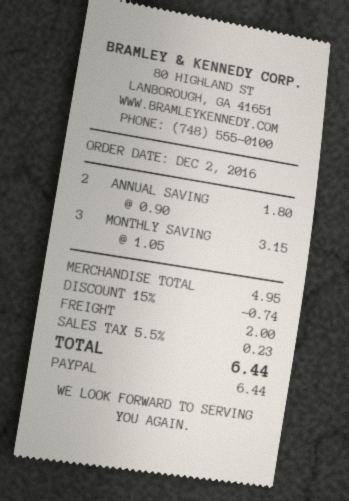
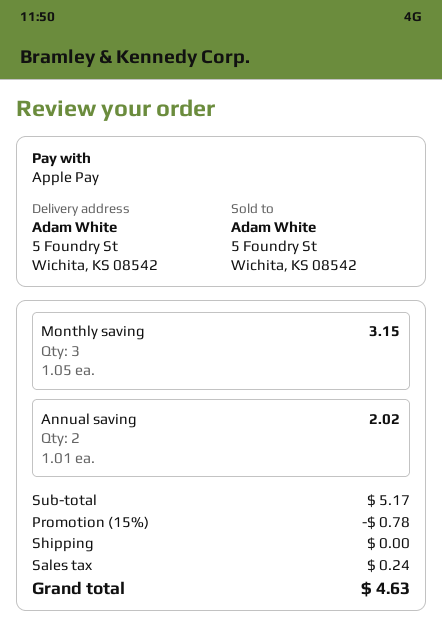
payment method: PayPal -> Apple Pay
ANNUAL SAVING: 2 x 0.90 = 1.80 -> 2 x 1.01 = 2.02
subtotal: 4.95 -> 5.17
discount: 15% = 0.74 -> 15% = 0.78
shipping: 2.00 -> 0.00
tax: 0.23 -> 0.24
total: 6.44 -> 4.63

